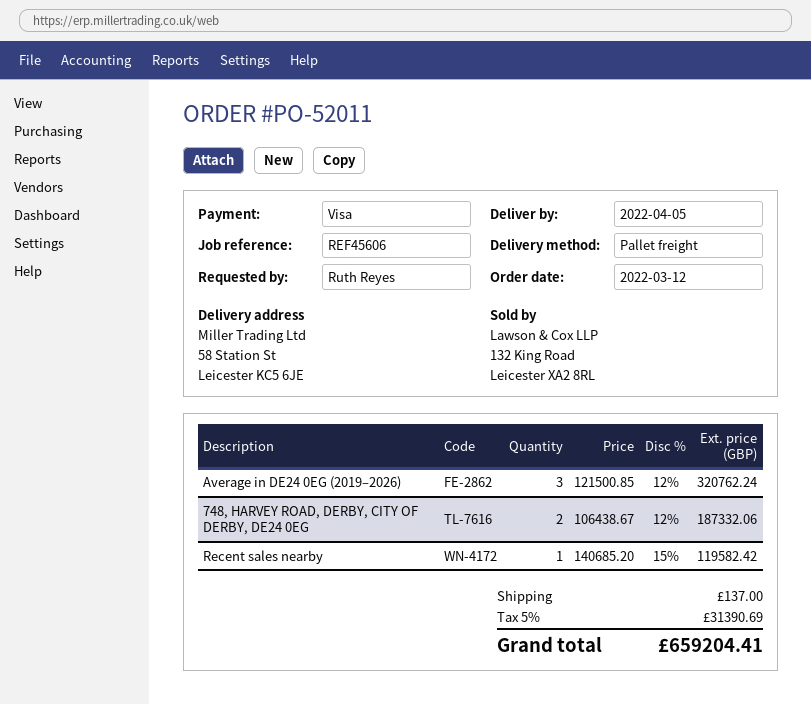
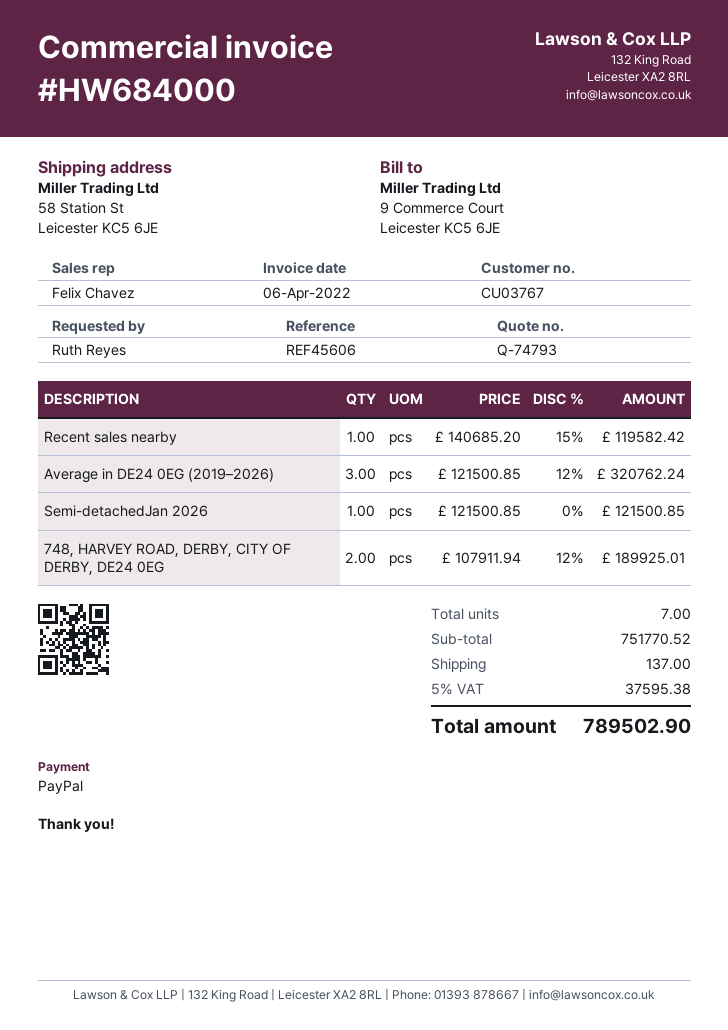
payment method: Visa -> PayPal
748, HARVEY ROAD, DERBY, CITY OF DERBY, DE24 0EG: 2 x 106438.67 - 12% = 187332.06 -> 2 x 107911.94 - 12% = 189925.01
Semi-detachedJan 2026: none -> 1 x 121500.85 = 121500.85
tax: 5% = 31390.69 -> 5% = 37595.38
total: 659204.41 -> 789502.90

